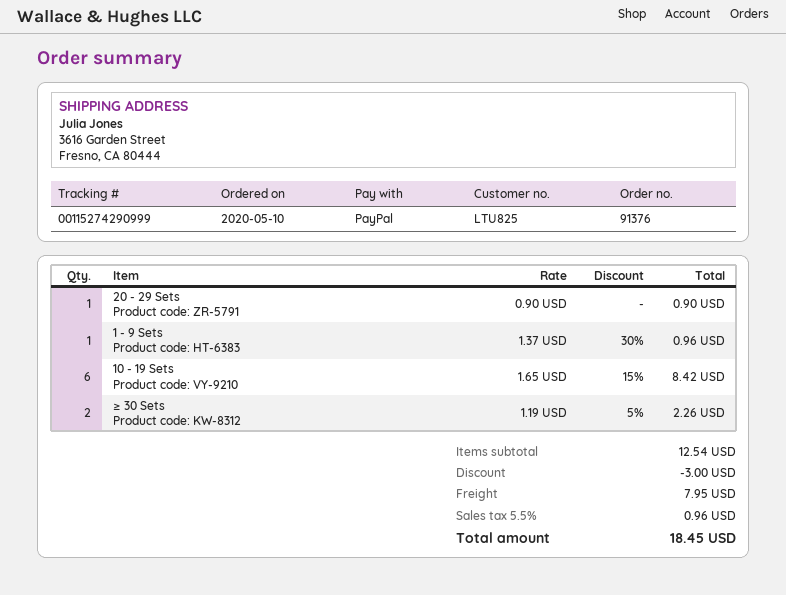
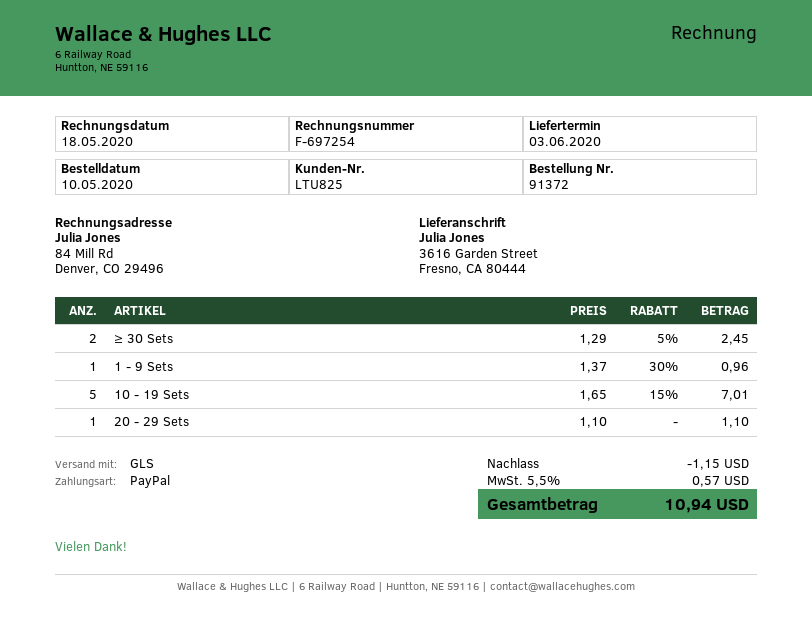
order number: 91376 -> 91372
20 - 29 Sets: 1 x 0.90 = 0.90 -> 1 x 1.10 = 1.10
10 - 19 Sets: 6 x 1.65 - 15% = 8.42 -> 5 x 1.65 - 15% = 7.01
≥ 30 Sets: 2 x 1.19 - 5% = 2.26 -> 2 x 1.29 - 5% = 2.45
discount: 3.00 -> 1.15
shipping: 7.95 -> none
tax: 5.5% = 0.96 -> 5.5% = 0.57
total: 18.45 -> 10.94

